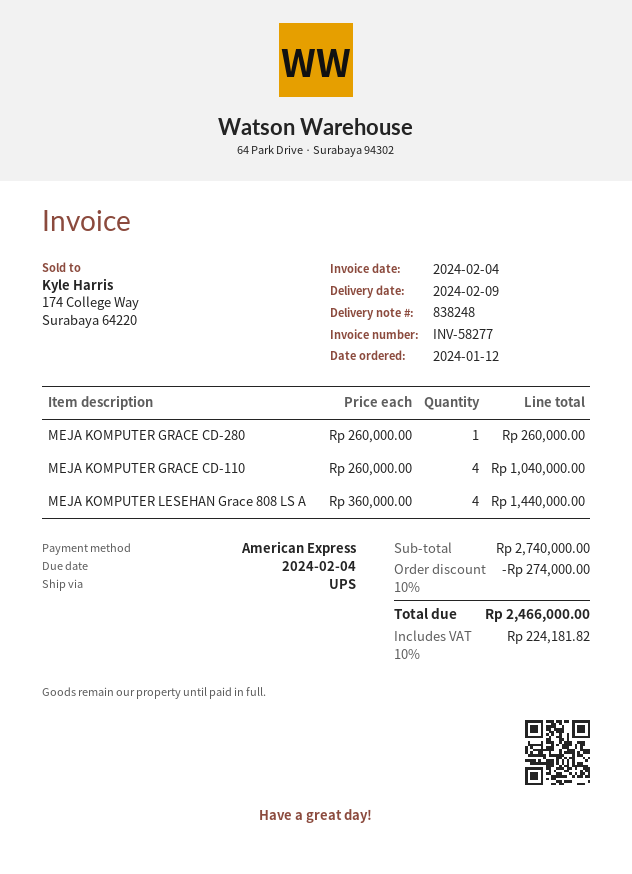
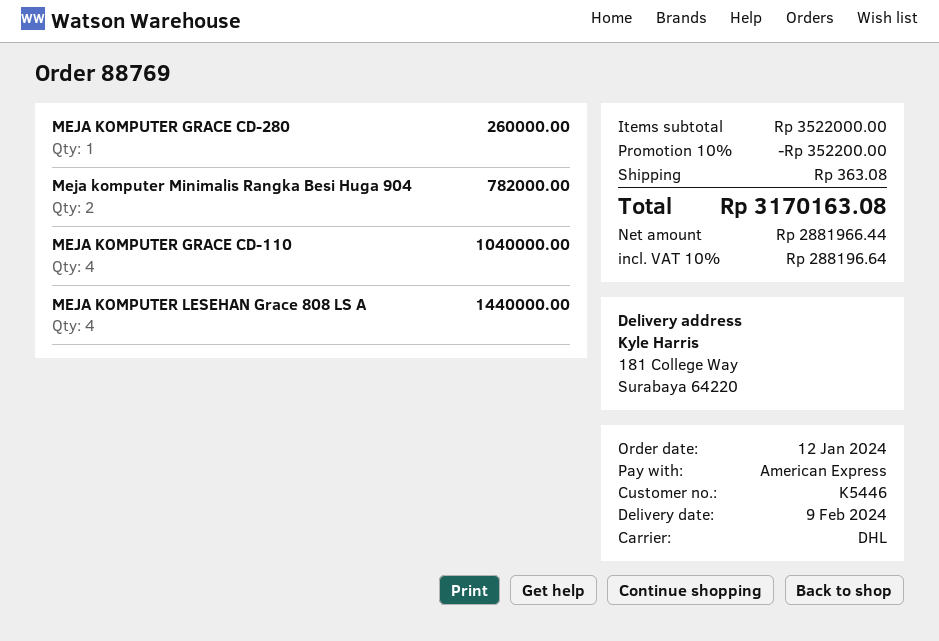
shipping method: UPS -> DHL
Meja komputer Minimalis Rangka Besi Huga 904: none -> 2 for 782000.00
subtotal: 2740000.00 -> 3522000.00
discount: 10% = 274000.00 -> 10% = 352200.00
shipping: none -> 363.08
tax: 10% = 224181.82 -> 10% = 288196.64
total: 2466000.00 -> 3170163.08

